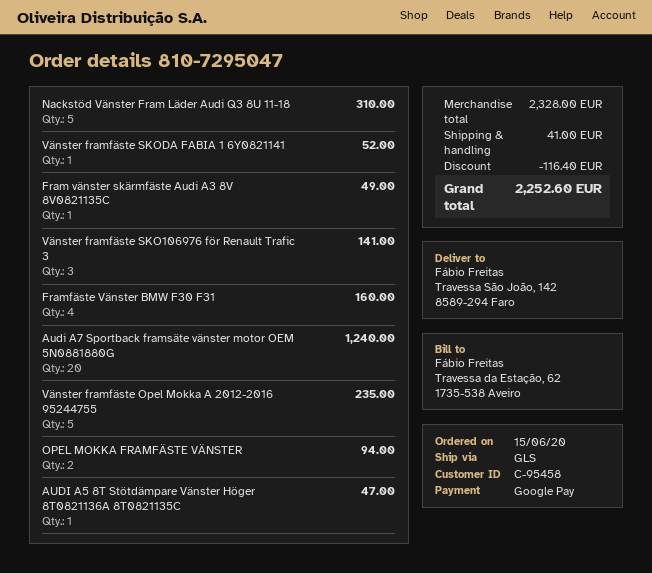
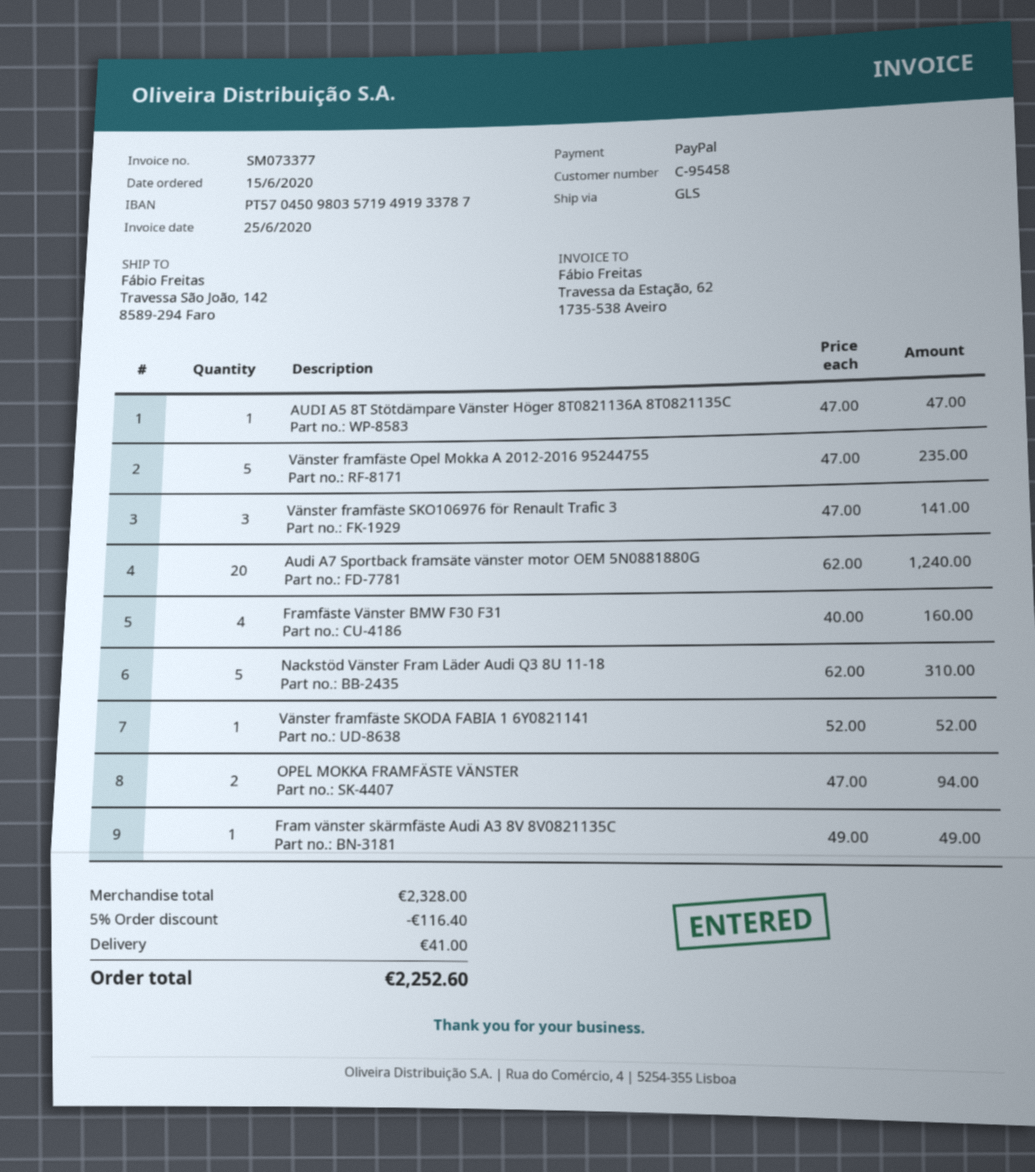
payment method: Google Pay -> PayPal

